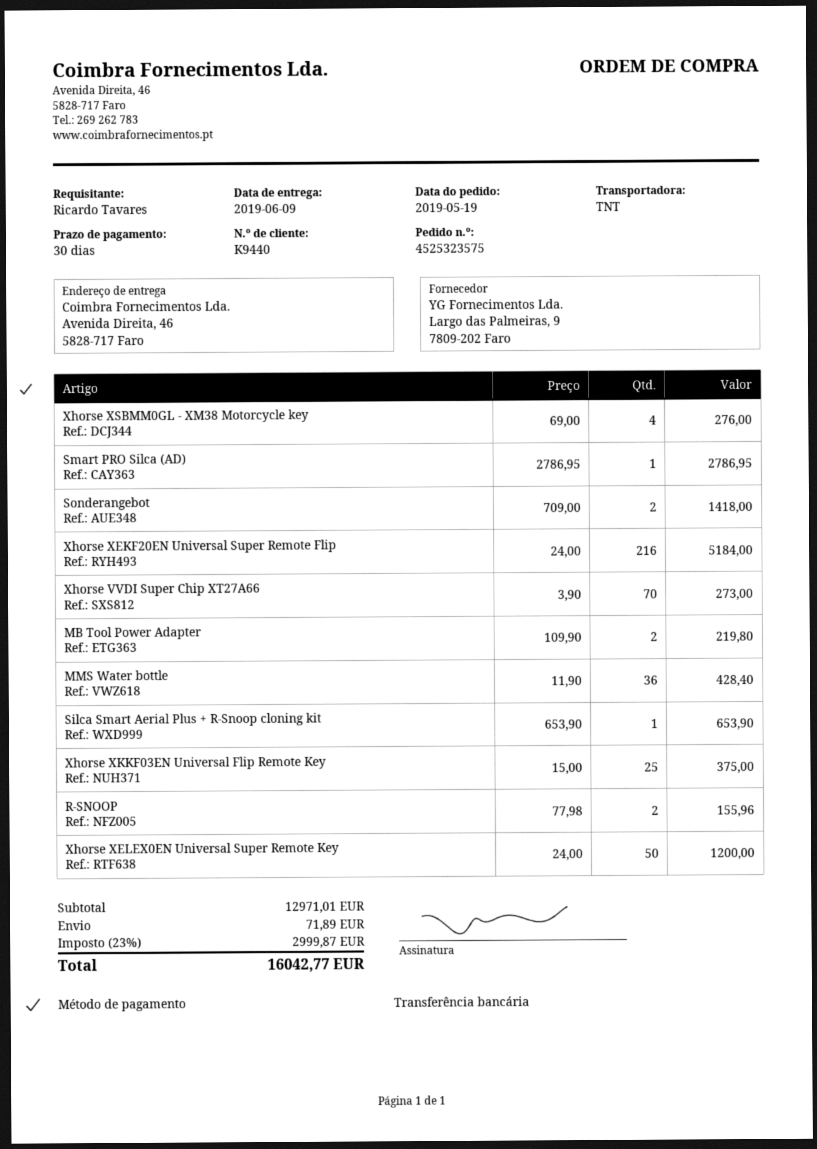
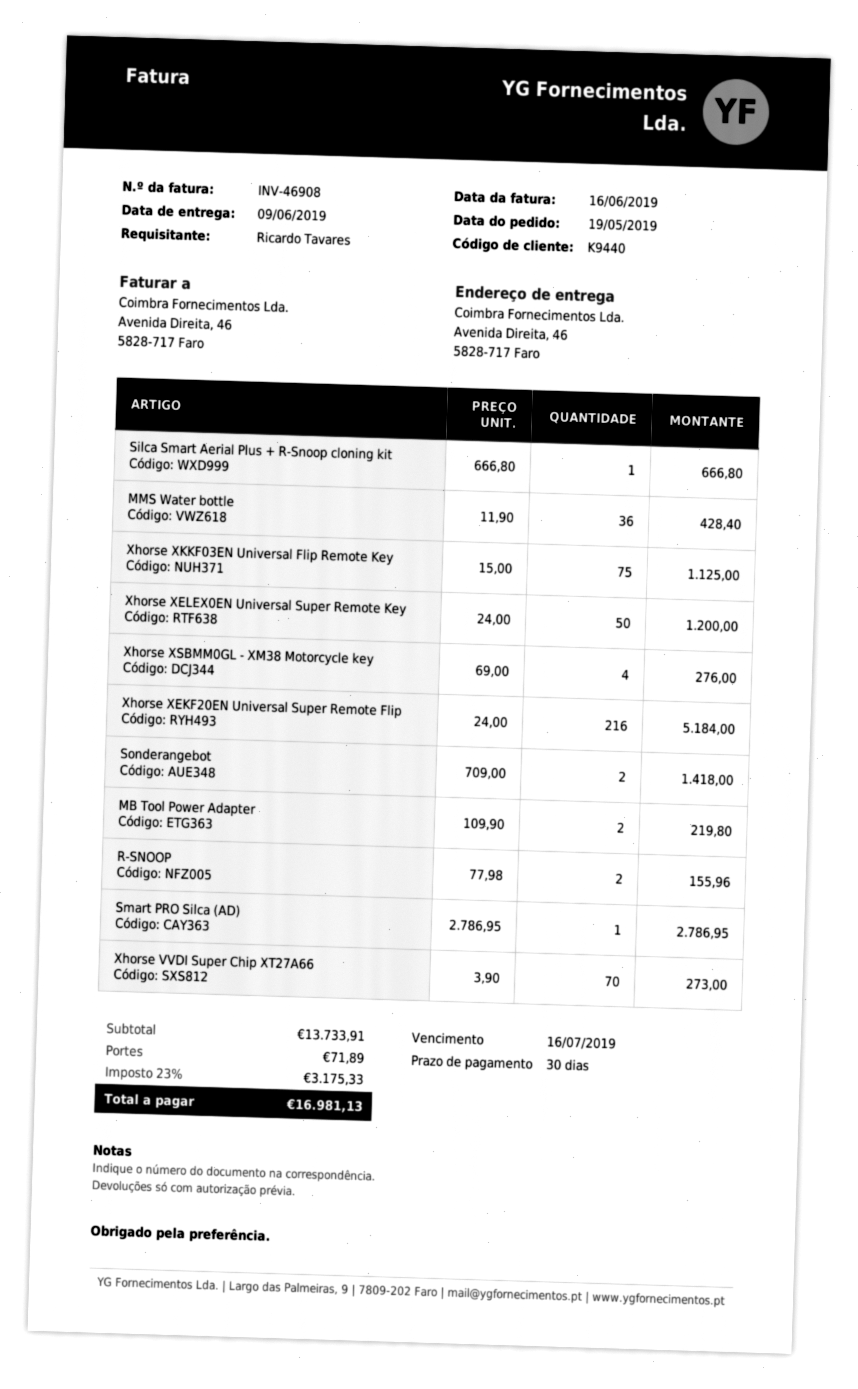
Silca Smart Aerial Plus + R-Snoop cloning kit: 1 x 653.90 = 653.90 -> 1 x 666.80 = 666.80
Xhorse XKKF03EN Universal Flip Remote Key: 25 x 15.00 = 375.00 -> 75 x 15.00 = 1125.00
subtotal: 12971.01 -> 13733.91
tax: 23% = 2999.87 -> 23% = 3175.33
total: 16042.77 -> 16981.13

